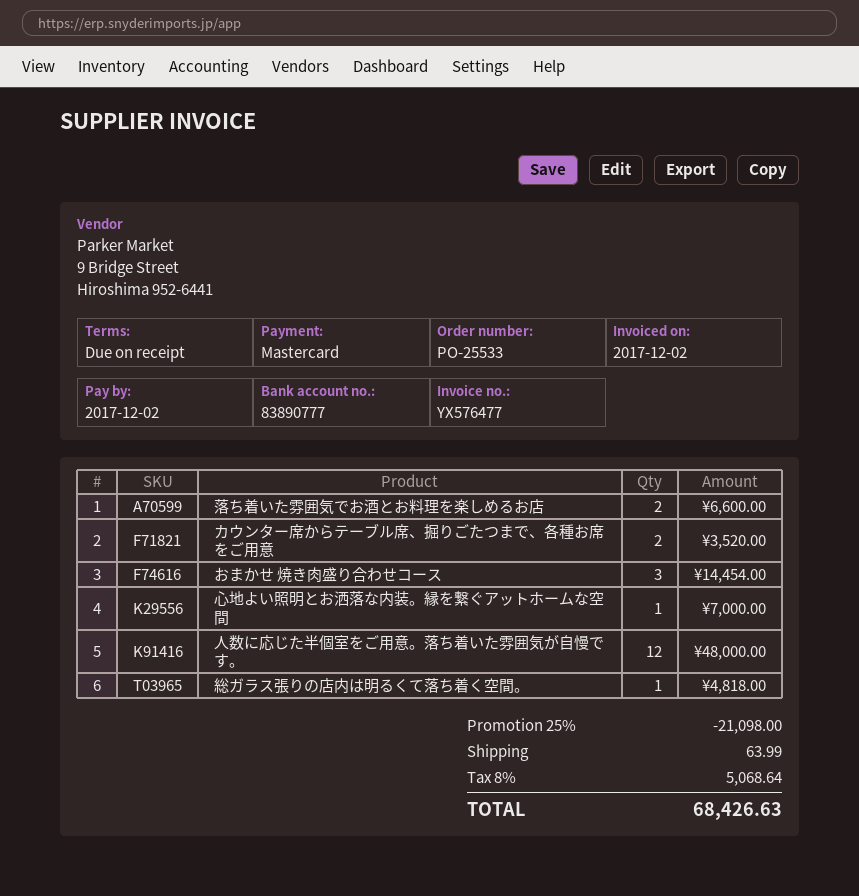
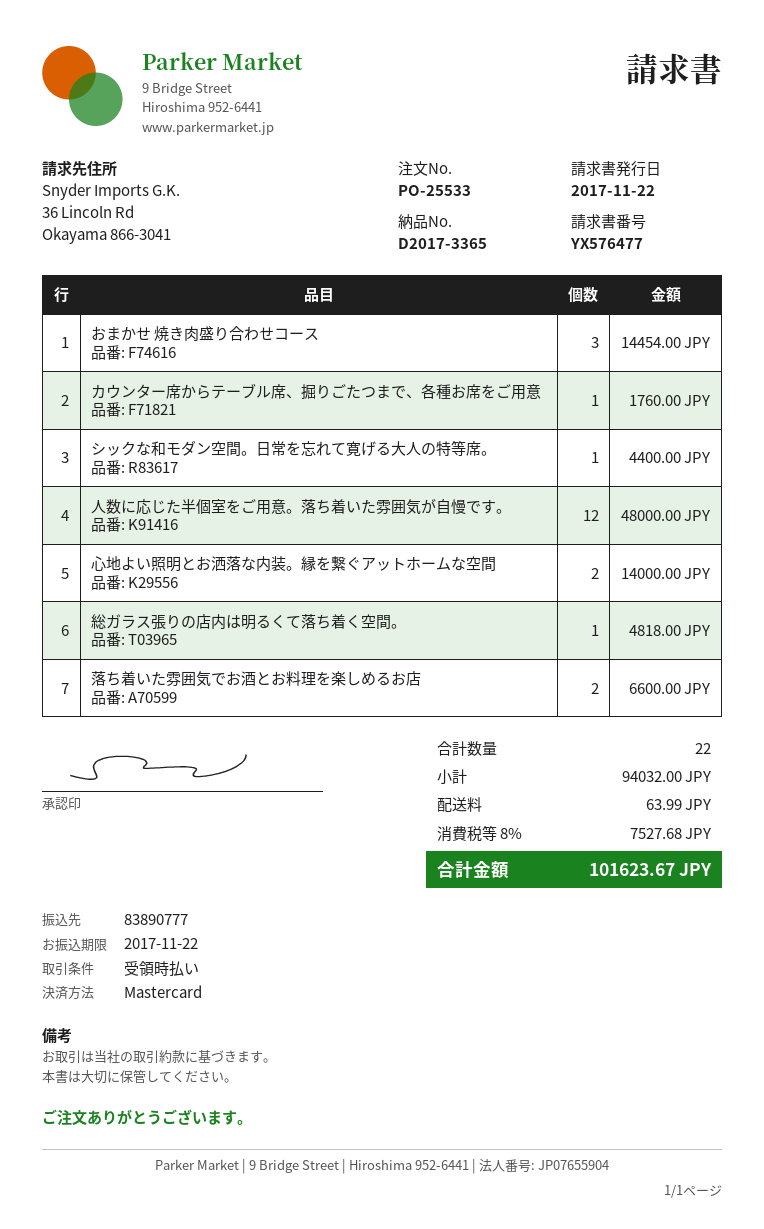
invoice date: 2017-12-02 -> 2017-11-22
due date: 2017-12-02 -> 2017-11-22
カウンター席からテーブル席、掘りごたつまで、各種お席をご用意: 2 for 3520.00 -> 1 for 1760.00
心地よい照明とお洒落な内装。縁を繋ぐアットホームな空間: 1 for 7000.00 -> 2 for 14000.00
シックな和モダン空間。日常を忘れて寛げる大人の特等席。: none -> 1 for 4400.00
discount: 25% = 21098.00 -> none
tax: 8% = 5068.64 -> 8% = 7527.68
total: 68426.63 -> 101623.67

